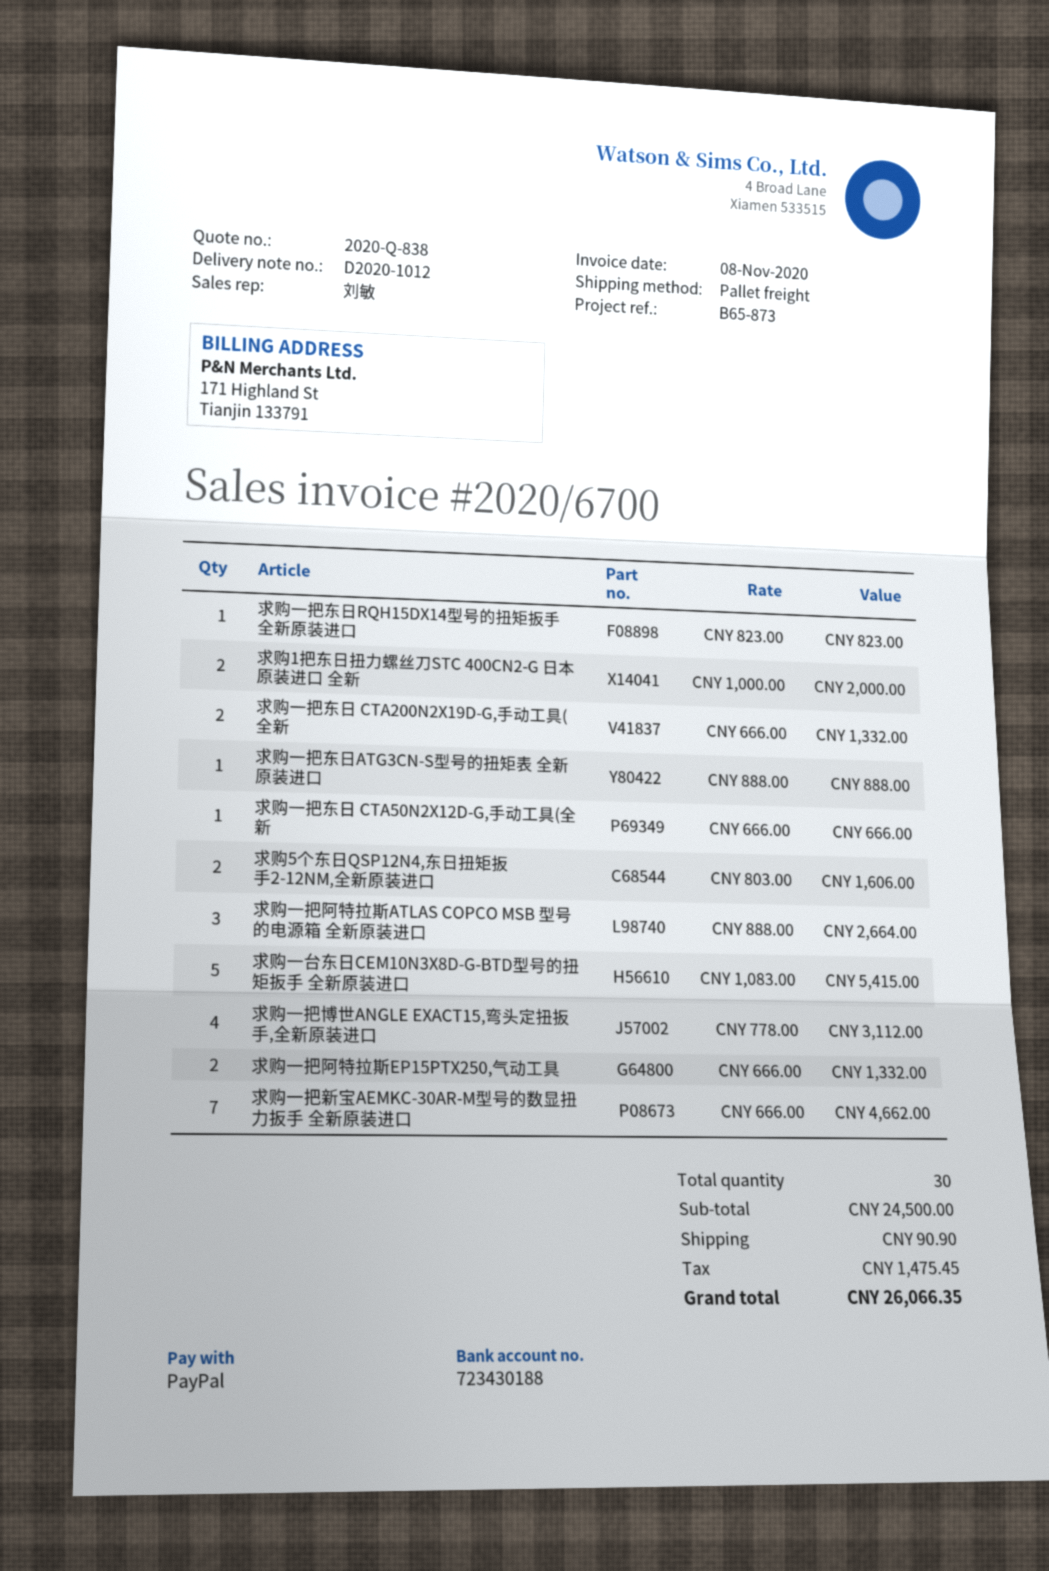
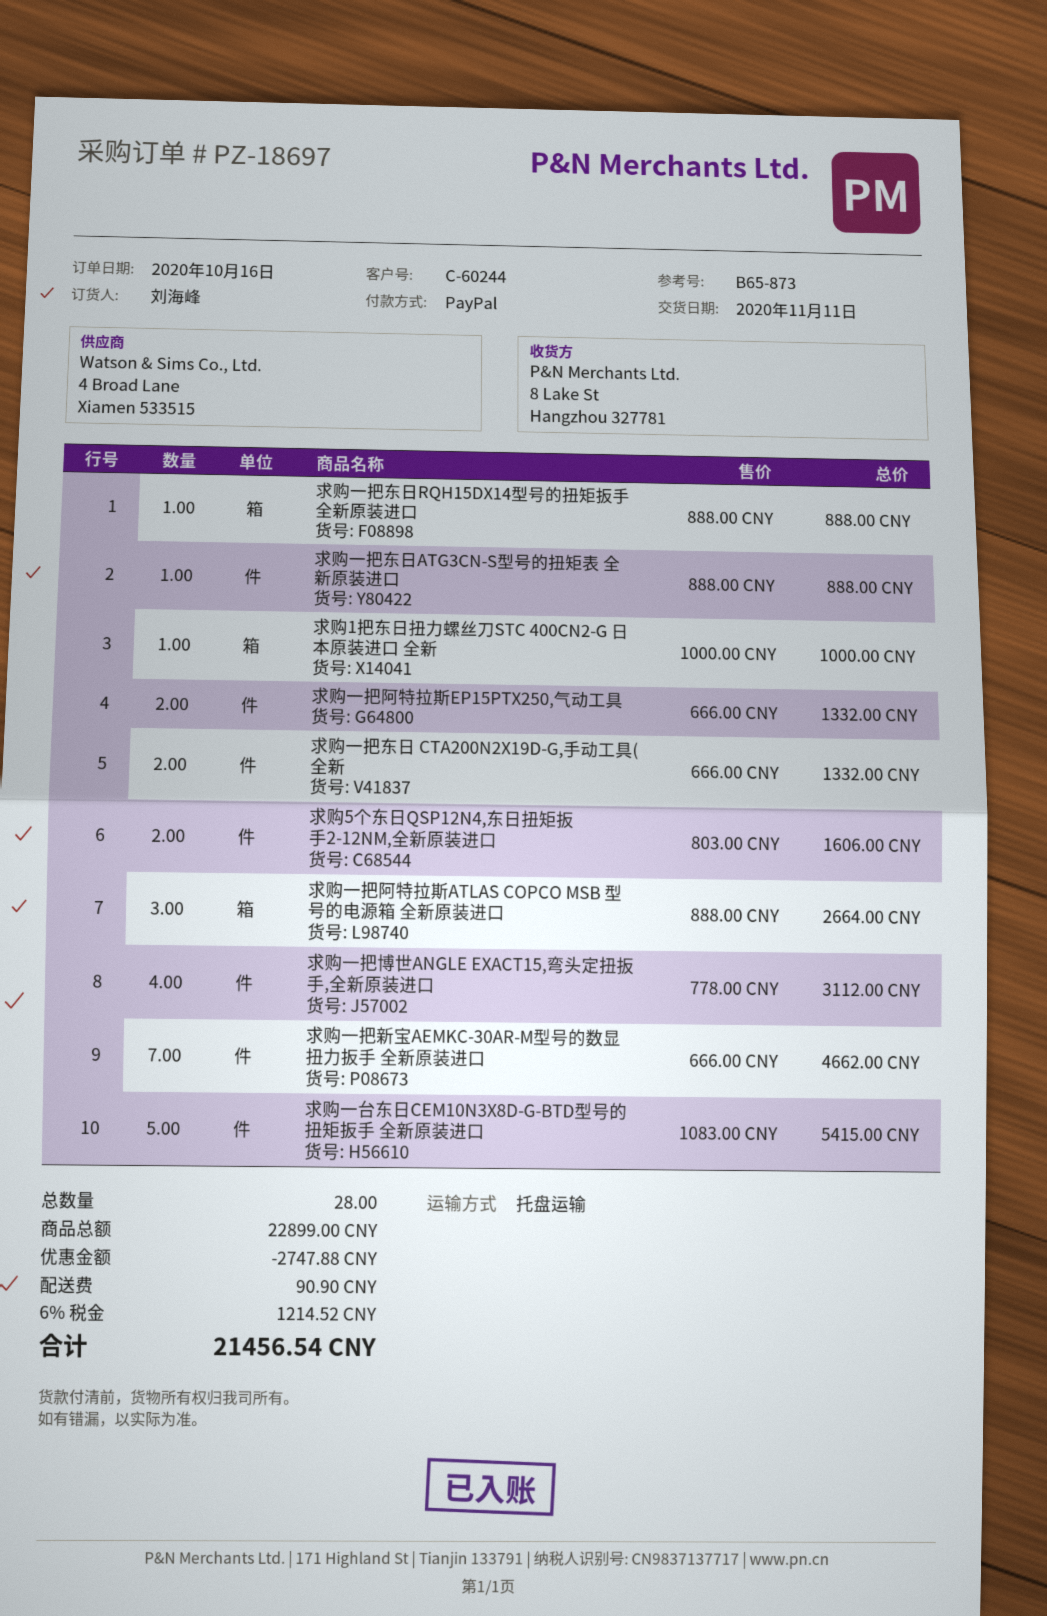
求购一把东日RQH15DX14型号的扭矩扳手 全新原装进口: 1 x 823.00 = 823.00 -> 1 x 888.00 = 888.00
求购1把东日扭力螺丝刀STC 400CN2-G 日本原装进口 全新: 2 x 1000.00 = 2000.00 -> 1 x 1000.00 = 1000.00
求购一把东日 CTA50N2X12D-G,手动工具(全新: 1 x 666.00 = 666.00 -> none
total quantity: 30 -> 28
subtotal: 24500.00 -> 22899.00
discount: none -> 2747.88
tax: 1475.45 -> 1214.52
total: 26066.35 -> 21456.54

